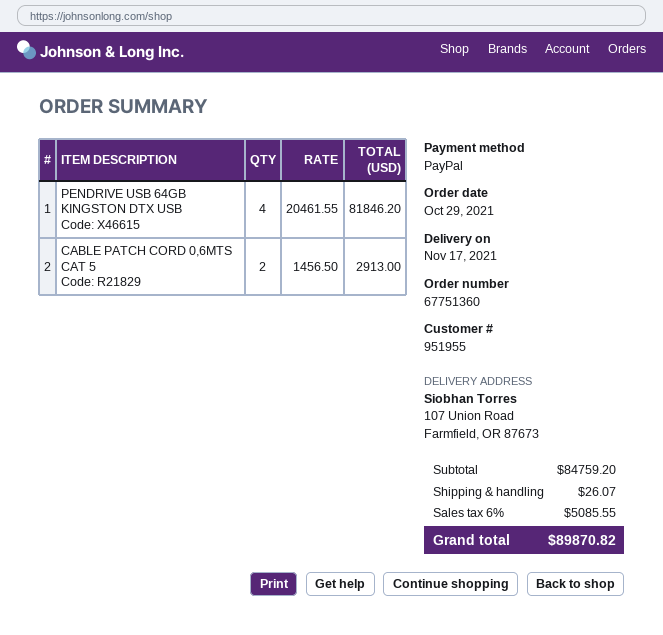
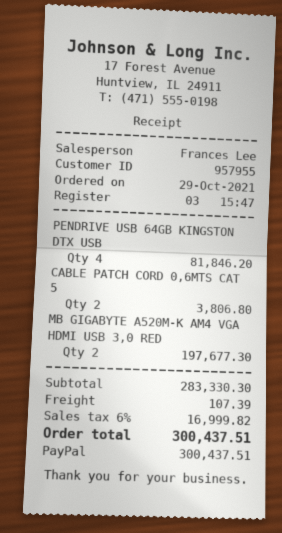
customer number: 951955 -> 957955
CABLE PATCH CORD 0,6MTS CAT 5: 2 for 2913.00 -> 2 for 3806.80
MB GIGABYTE A520M-K AM4 VGA HDMI USB 3,0 RED: none -> 2 for 197677.30
subtotal: 84759.20 -> 283330.30
shipping: 26.07 -> 107.39
tax: 6% = 5085.55 -> 6% = 16999.82
total: 89870.82 -> 300437.51

